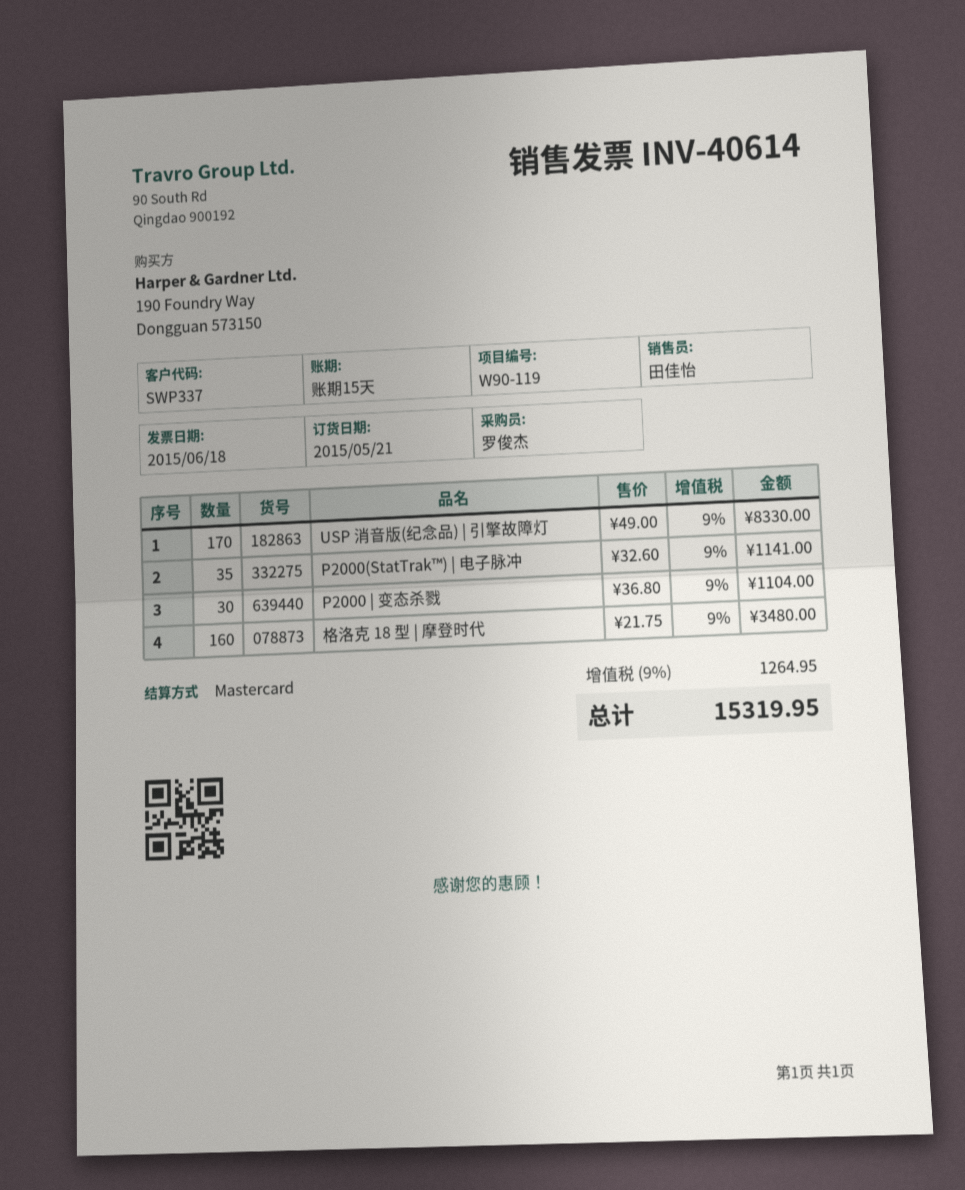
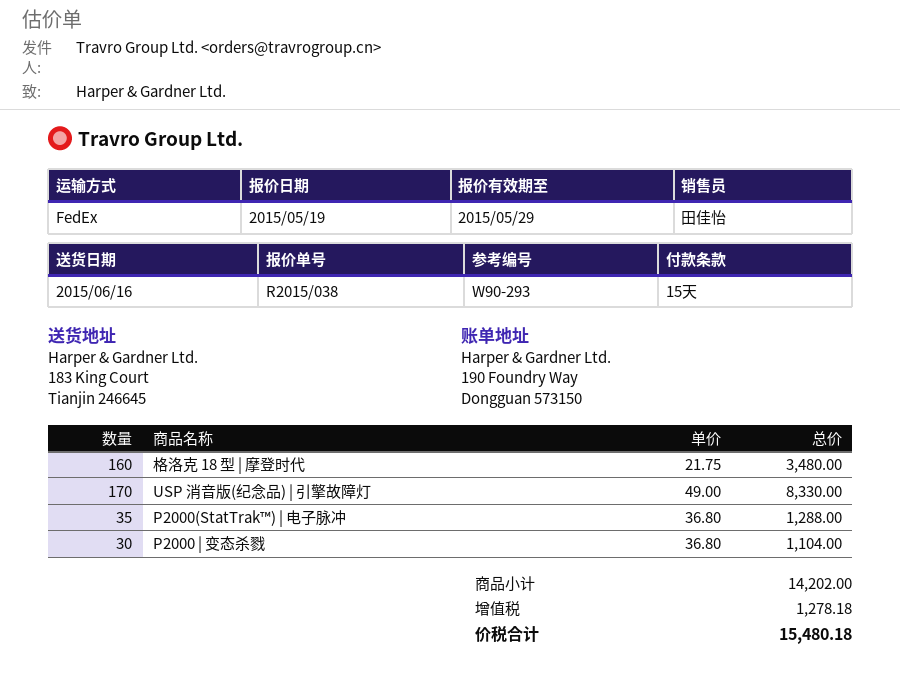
reference: W90-119 -> W90-293
P2000(StatTrak™) | 电子脉冲: 35 x 32.60 = 1141.00 -> 35 x 36.80 = 1288.00
tax: 1264.95 -> 1278.18
total: 15319.95 -> 15480.18

